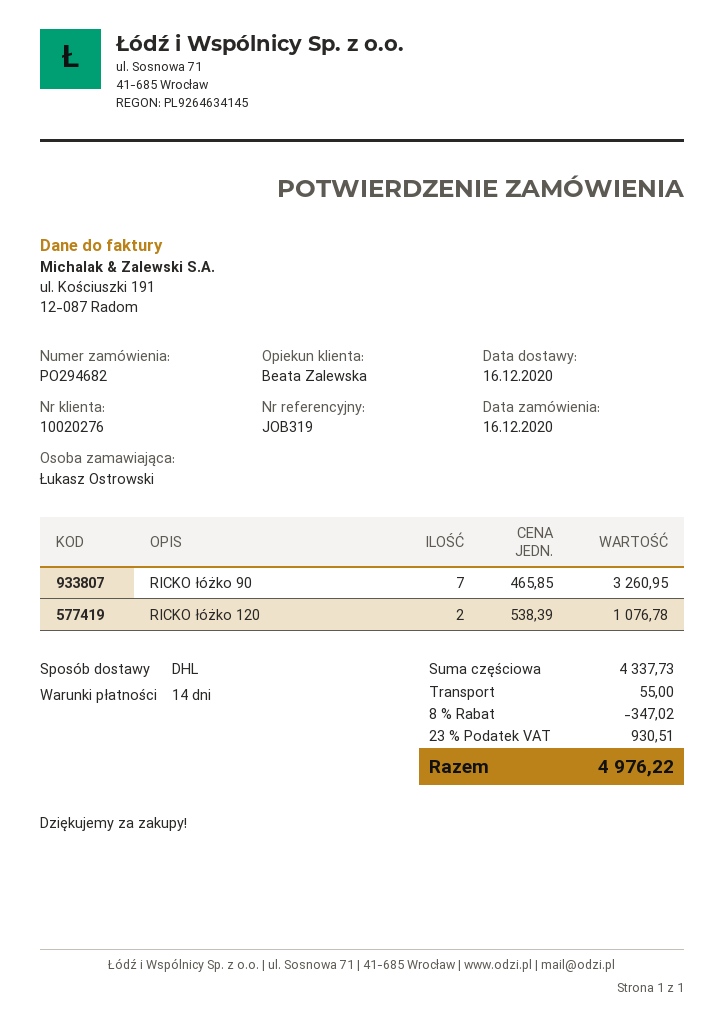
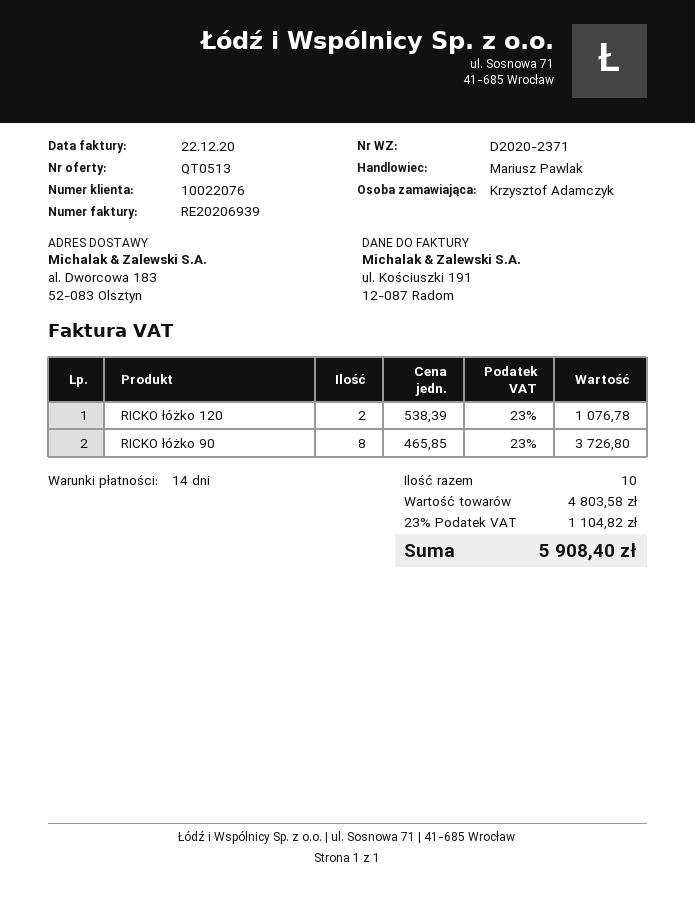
customer number: 10020276 -> 10022076
ordered by: Łukasz Ostrowski -> Krzysztof Adamczyk
sales rep: Beata Zalewska -> Mariusz Pawlak
RICKO łóżko 90: 7 x 465.85 = 3260.95 -> 8 x 465.85 = 3726.80
subtotal: 4337.73 -> 4803.58
discount: 8% = 347.02 -> none
shipping: 55.00 -> none
tax: 23% = 930.51 -> 23% = 1104.82
total: 4976.22 -> 5908.40

